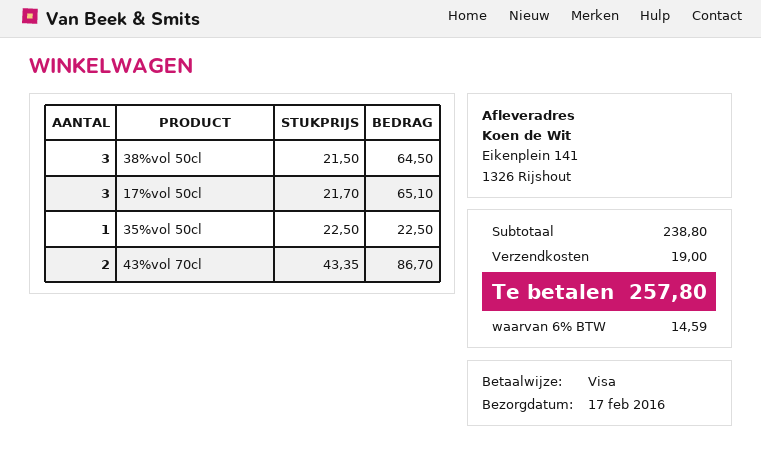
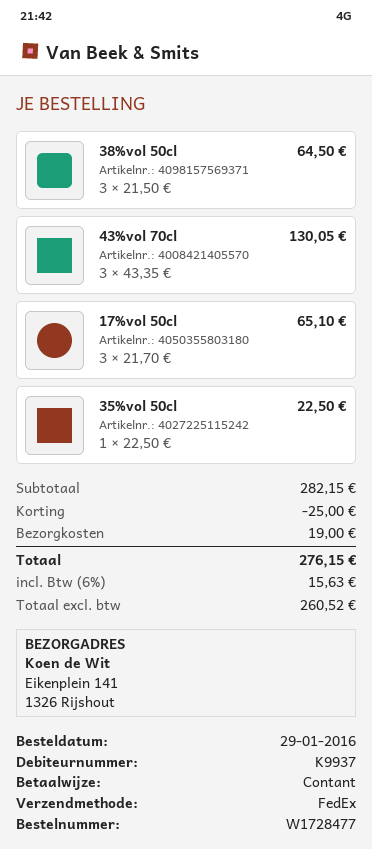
payment method: Visa -> cash
43%vol 70cl: 2 x 43.35 = 86.70 -> 3 x 43.35 = 130.05
subtotal: 238.80 -> 282.15
discount: none -> 25.00
tax: 6% = 14.59 -> 6% = 15.63
total: 257.80 -> 276.15

